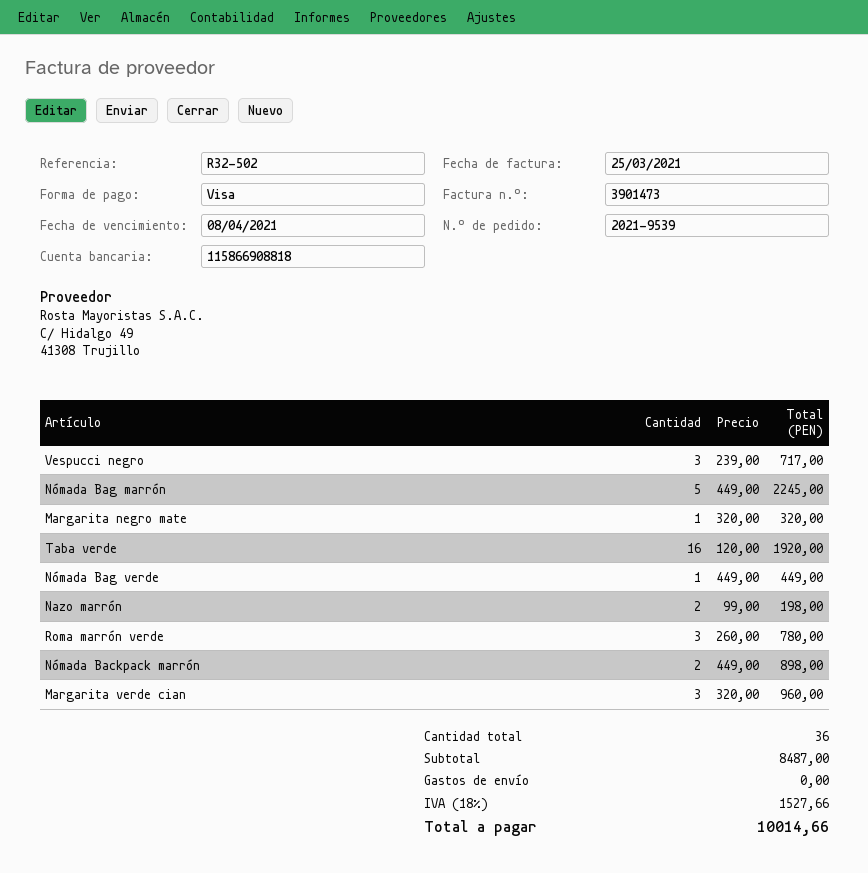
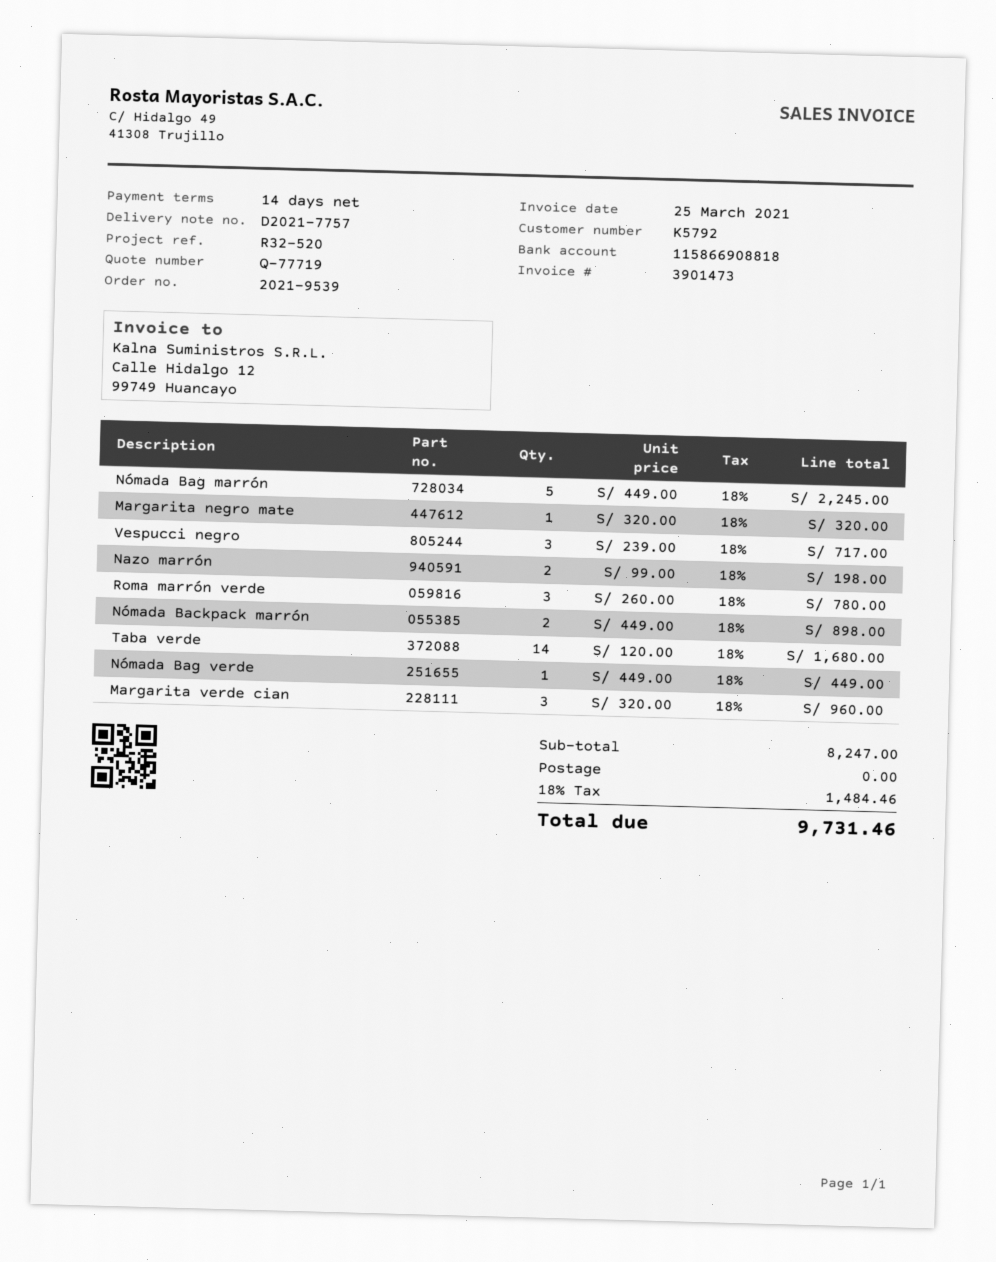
reference: R32-502 -> R32-520
Taba verde: 16 x 120.00 = 1920.00 -> 14 x 120.00 = 1680.00
subtotal: 8487.00 -> 8247.00
tax: 18% = 1527.66 -> 18% = 1484.46
total: 10014.66 -> 9731.46

